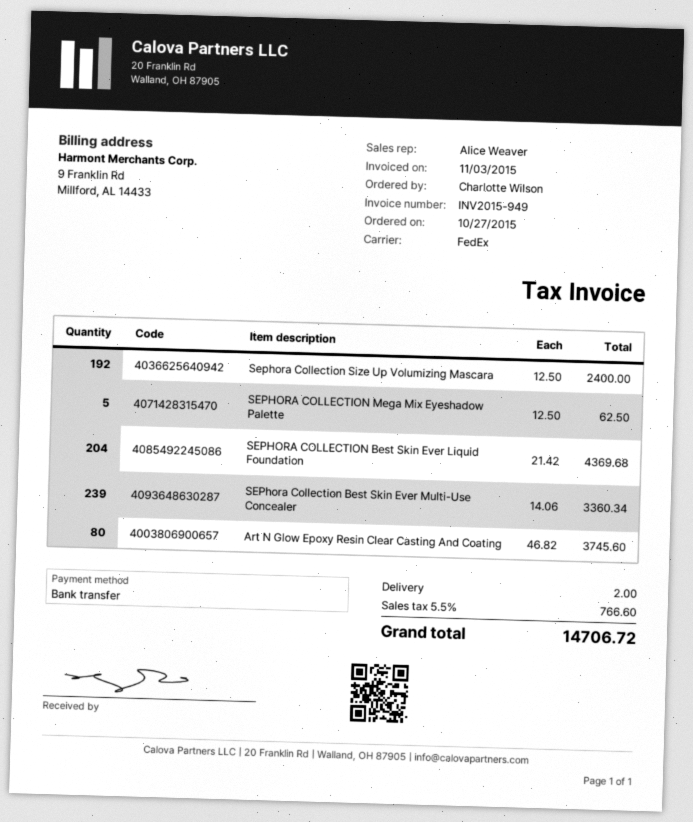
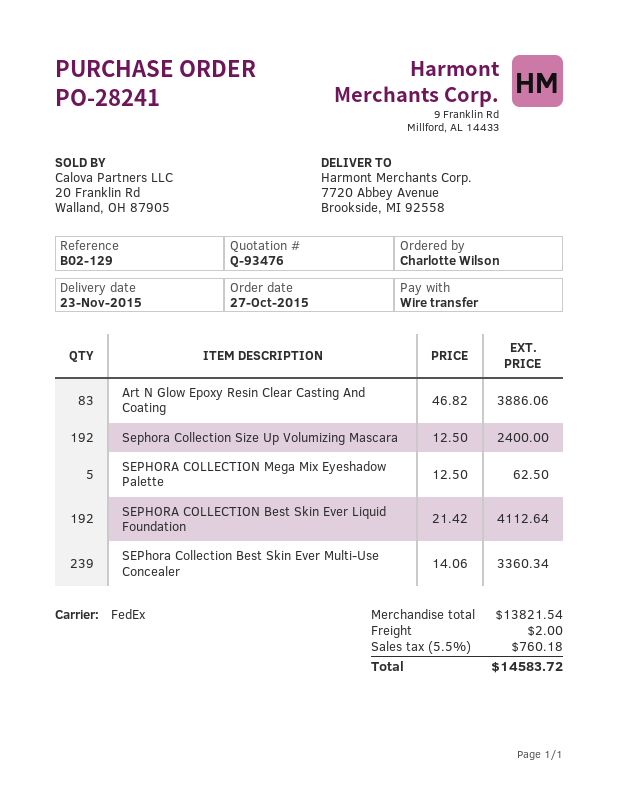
SEPHORA COLLECTION Best Skin Ever Liquid Foundation: 204 x 21.42 = 4369.68 -> 192 x 21.42 = 4112.64
Art N Glow Epoxy Resin Clear Casting And Coating: 80 x 46.82 = 3745.60 -> 83 x 46.82 = 3886.06
tax: 5.5% = 766.60 -> 5.5% = 760.18
total: 14706.72 -> 14583.72

